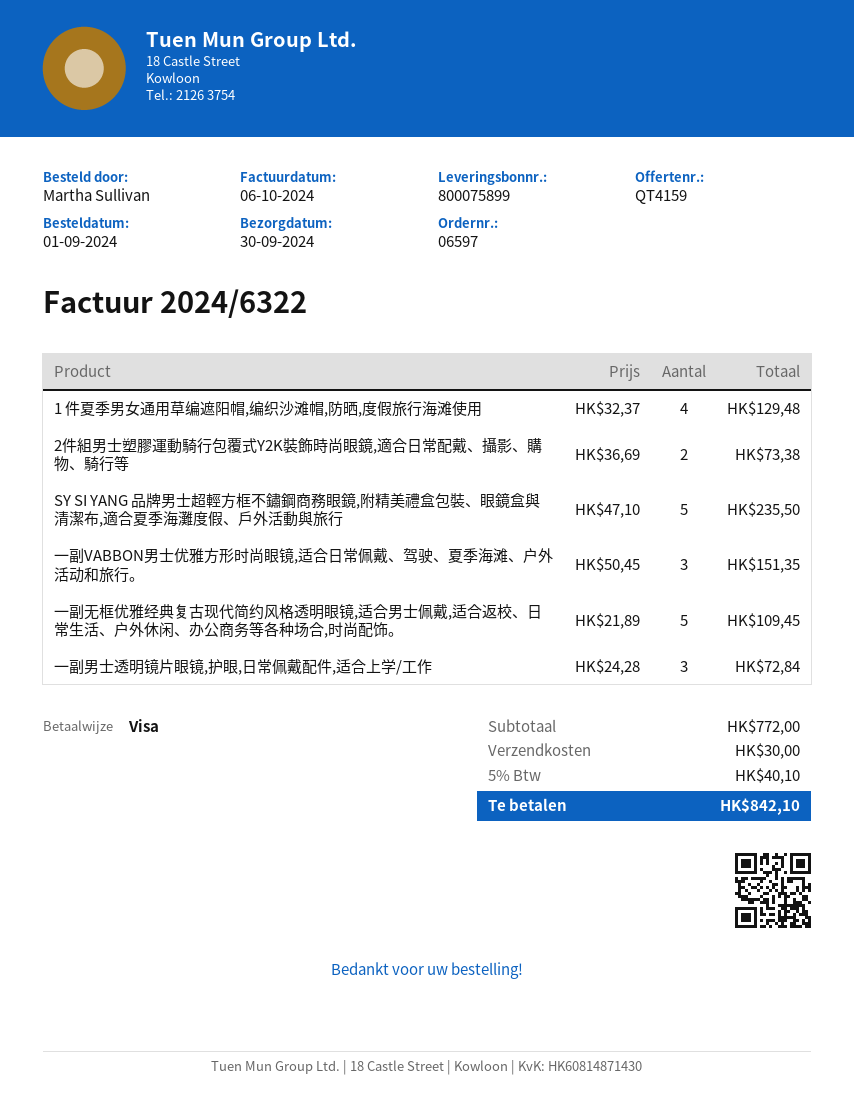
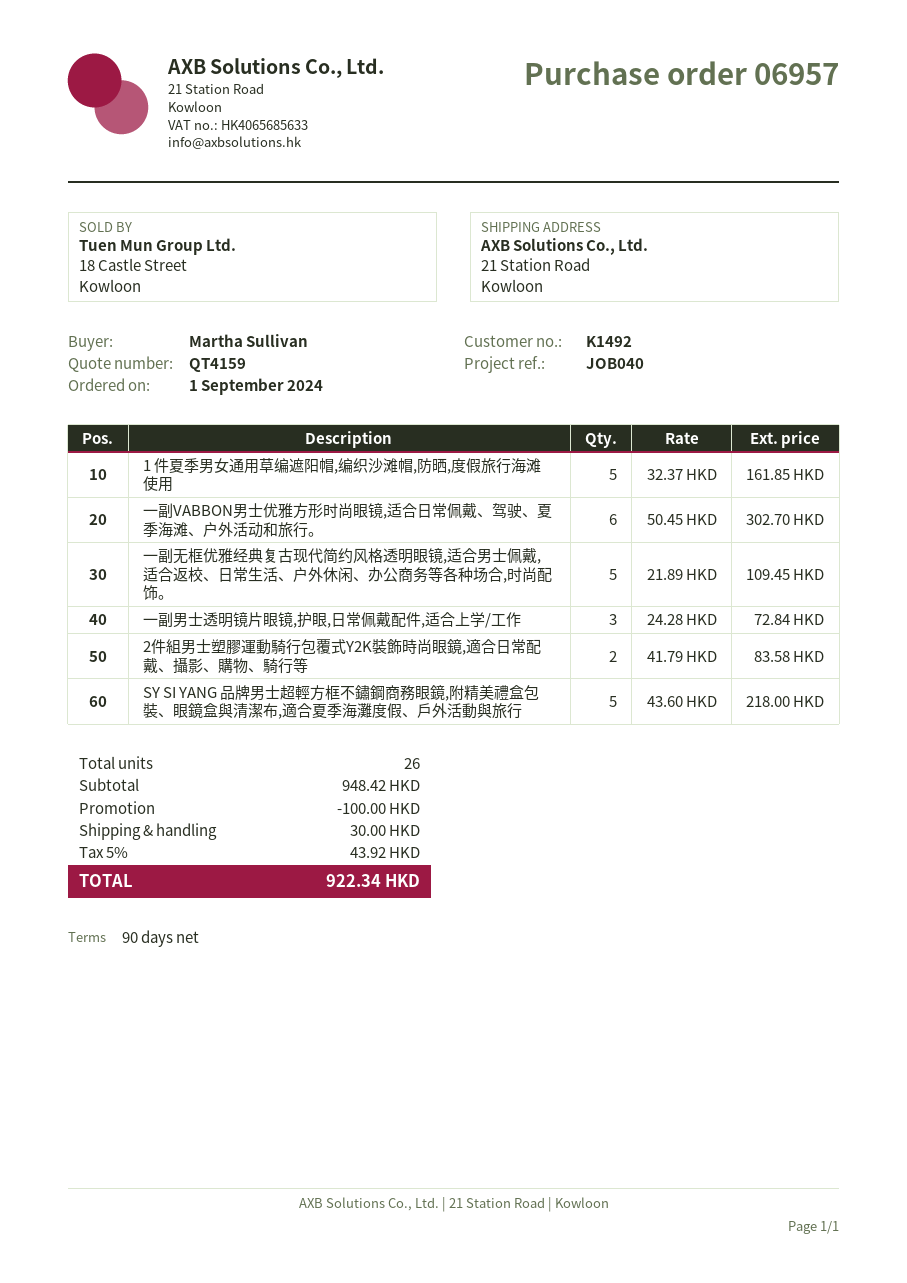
order number: 06597 -> 06957
1 件夏季男女通用草编遮阳帽,编织沙滩帽,防晒,度假旅行海滩使用: 4 x 32.37 = 129.48 -> 5 x 32.37 = 161.85
2件組男士塑膠運動騎行包覆式Y2K裝飾時尚眼鏡,適合日常配戴、攝影、購物、騎行等: 2 x 36.69 = 73.38 -> 2 x 41.79 = 83.58
SY SI YANG 品牌男士超輕方框不鏽鋼商務眼鏡,附精美禮盒包裝、眼鏡盒與清潔布,適合夏季海灘度假、戶外活動與旅行: 5 x 47.10 = 235.50 -> 5 x 43.60 = 218.00
一副VABBON男士优雅方形时尚眼镜,适合日常佩戴、驾驶、夏季海滩、户外活动和旅行。: 3 x 50.45 = 151.35 -> 6 x 50.45 = 302.70
subtotal: 772.00 -> 948.42
discount: none -> 100.00
tax: 5% = 40.10 -> 5% = 43.92
total: 842.10 -> 922.34

